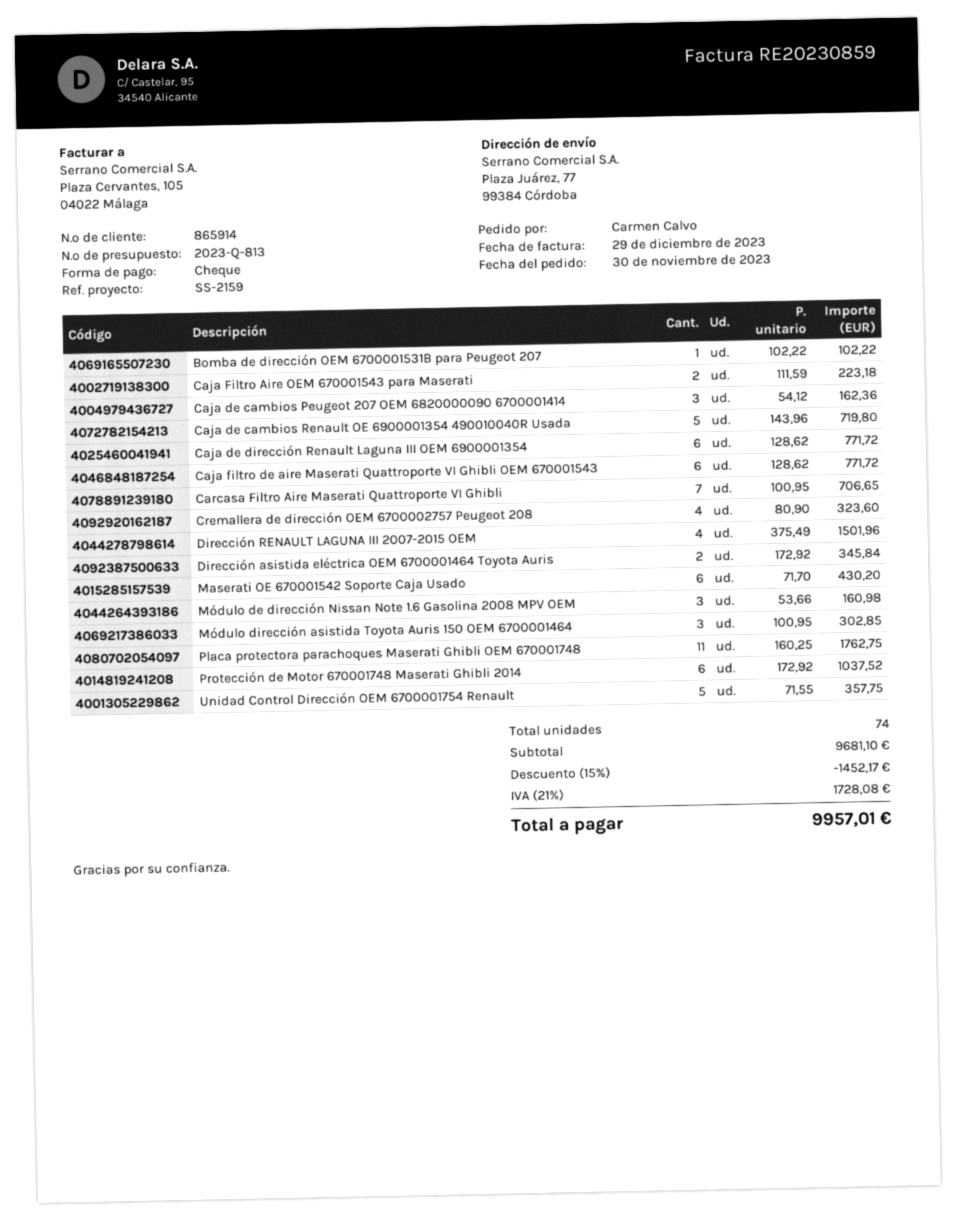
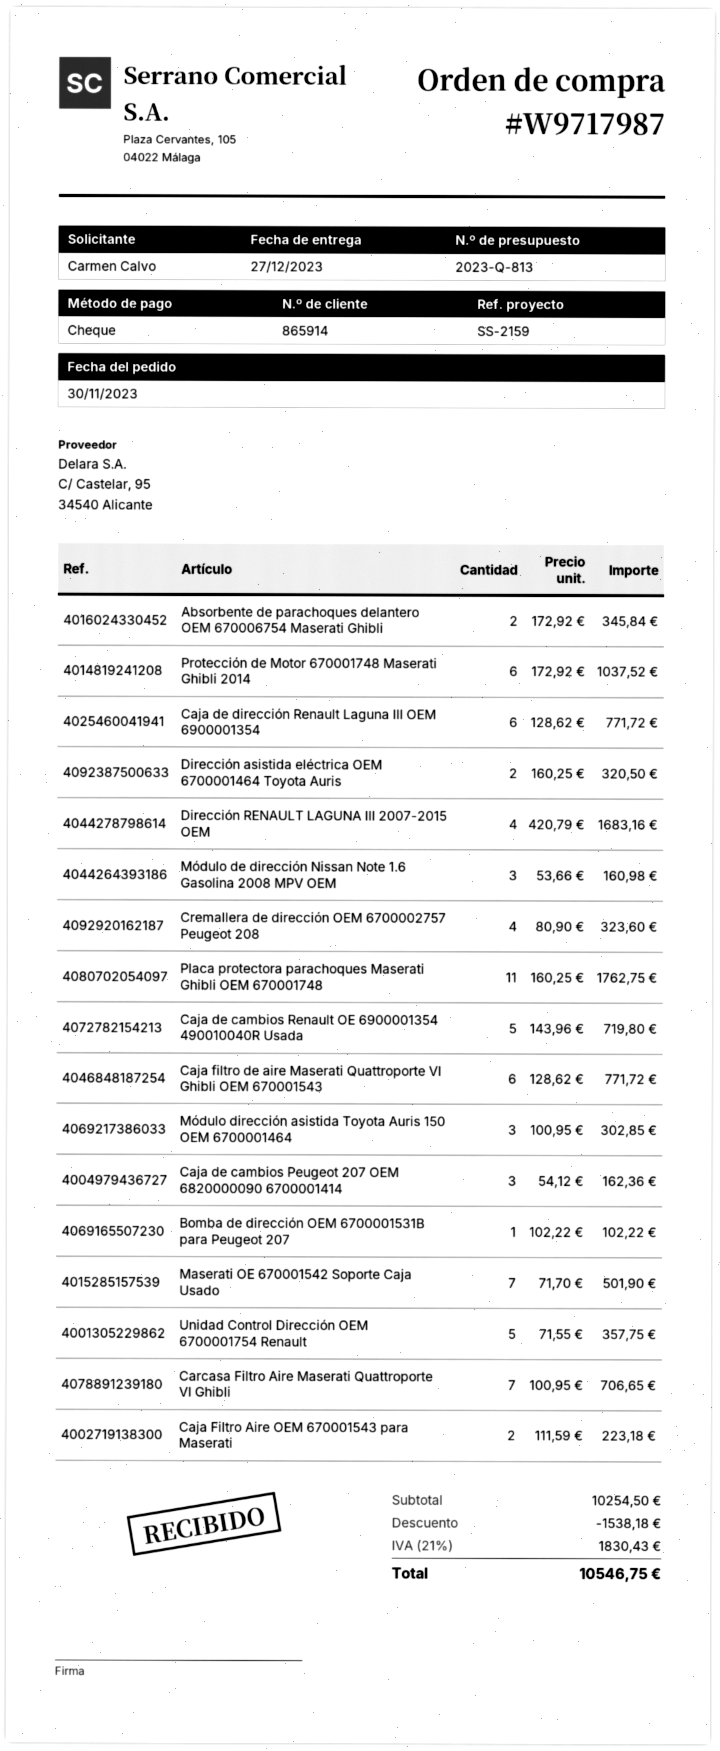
Dirección RENAULT LAGUNA III 2007-2015 OEM: 4 x 375.49 = 1501.96 -> 4 x 420.79 = 1683.16
Dirección asistida eléctrica OEM 6700001464 Toyota Auris: 2 x 172.92 = 345.84 -> 2 x 160.25 = 320.50
Maserati OE 670001542 Soporte Caja Usado: 6 x 71.70 = 430.20 -> 7 x 71.70 = 501.90
Absorbente de parachoques delantero OEM 670006754 Maserati Ghibli: none -> 2 x 172.92 = 345.84
subtotal: 9681.10 -> 10254.50
discount: 1452.17 -> 1538.18
tax: 21% = 1728.08 -> 21% = 1830.43
total: 9957.01 -> 10546.75

